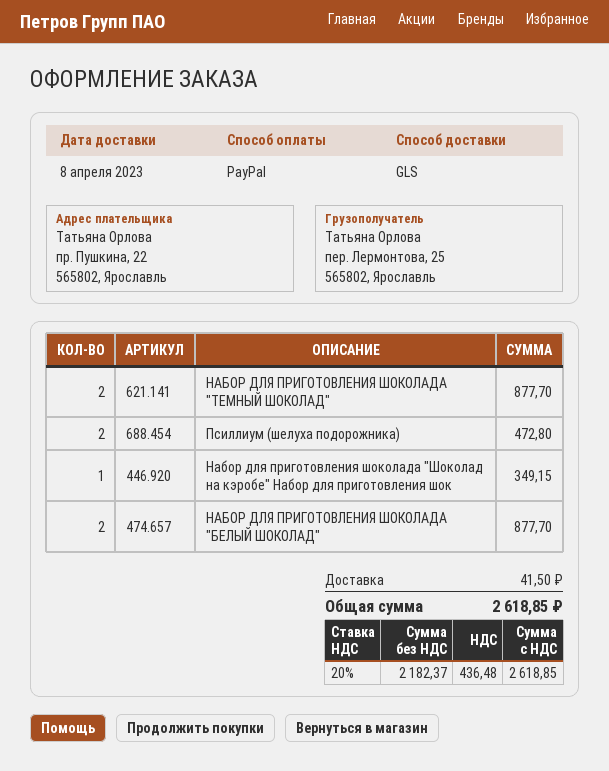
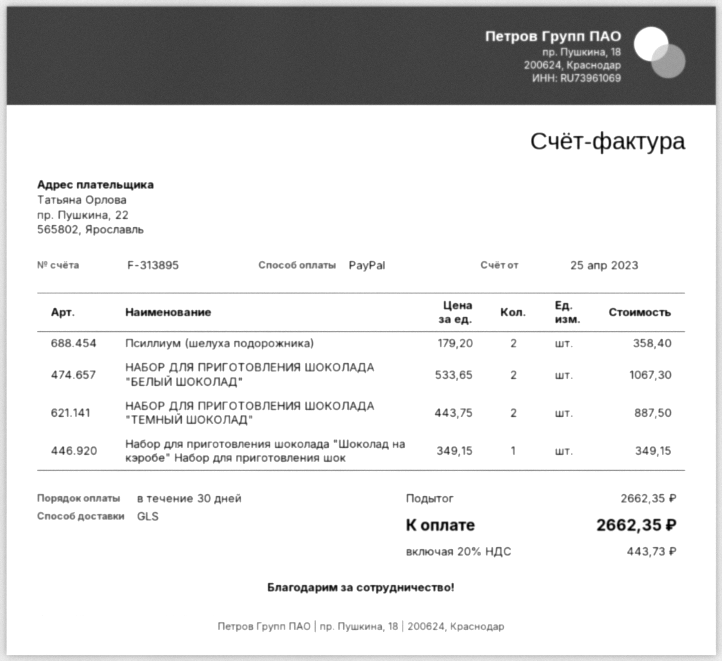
НАБОР ДЛЯ ПРИГОТОВЛЕНИЯ ШОКОЛАДА "ТЕМНЫЙ ШОКОЛАД": 2 for 877.70 -> 2 for 887.50
Псиллиум (шелуха подорожника): 2 for 472.80 -> 2 for 358.40
НАБОР ДЛЯ ПРИГОТОВЛЕНИЯ ШОКОЛАДА "БЕЛЫЙ ШОКОЛАД": 2 for 877.70 -> 2 for 1067.30
shipping: 41.50 -> none
tax: 20% = 436.48 -> 20% = 443.73
total: 2618.85 -> 2662.35

